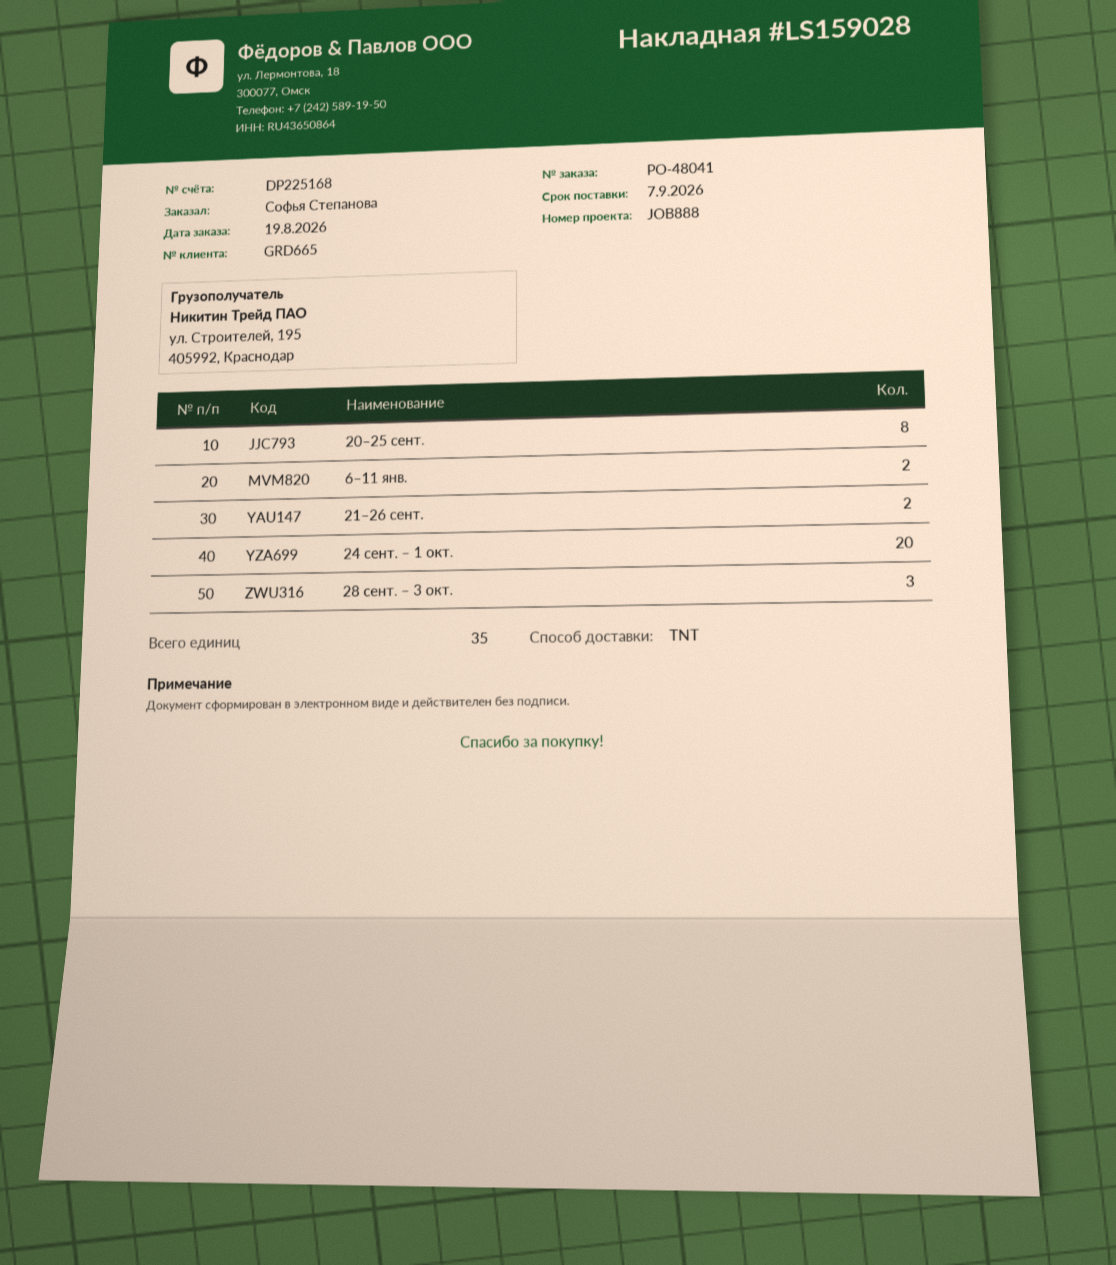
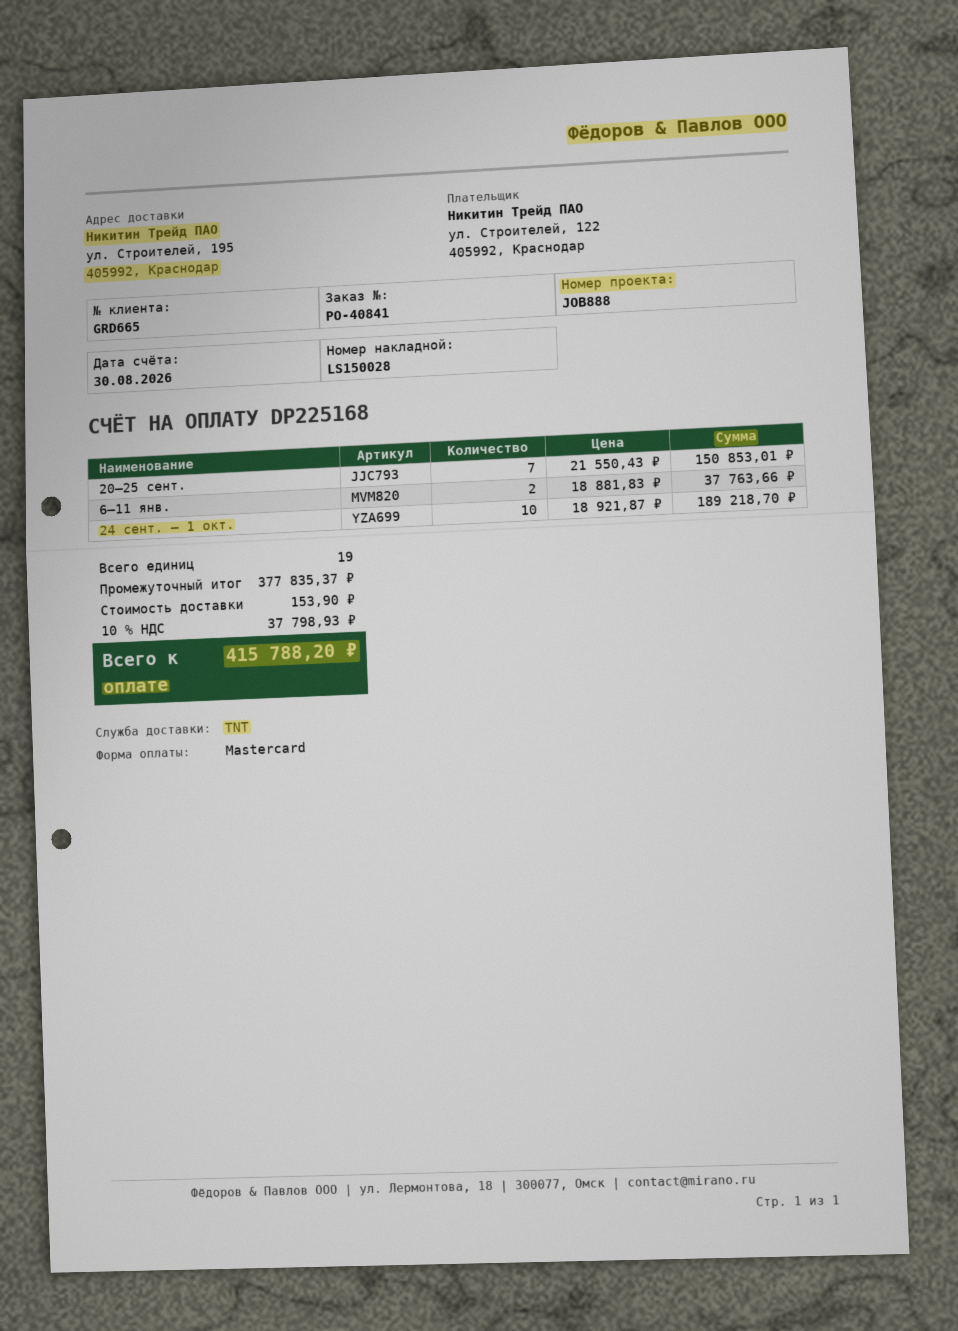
order number: PO-48041 -> PO-40841
delivery note number: LS159028 -> LS150028
20–25 сент.: 8 -> 7
21–26 сент.: 2 -> none
24 сент. – 1 окт.: 20 -> 10
28 сент. – 3 окт.: 3 -> none
total quantity: 35 -> 19

